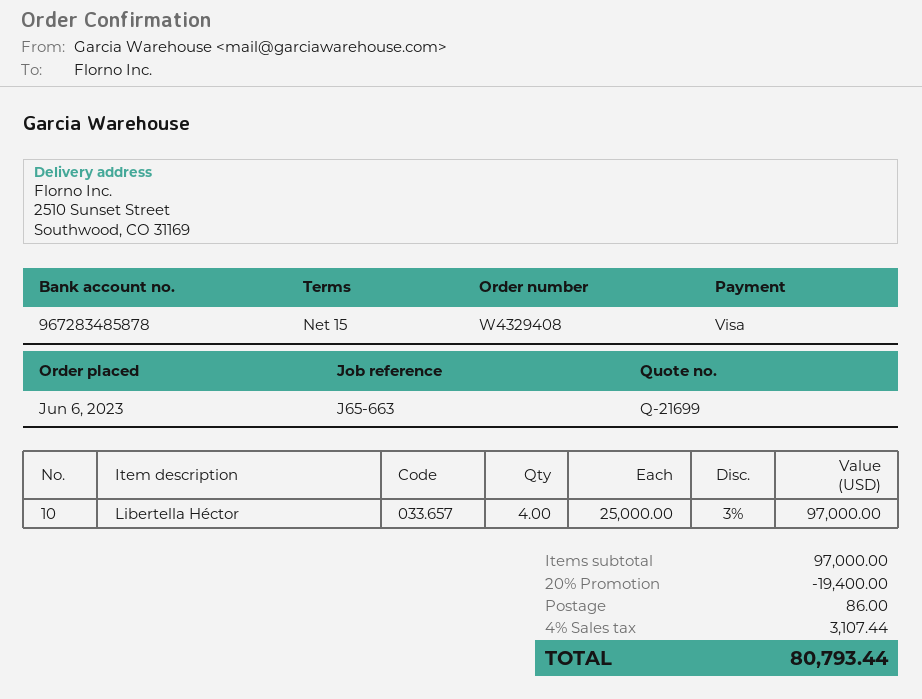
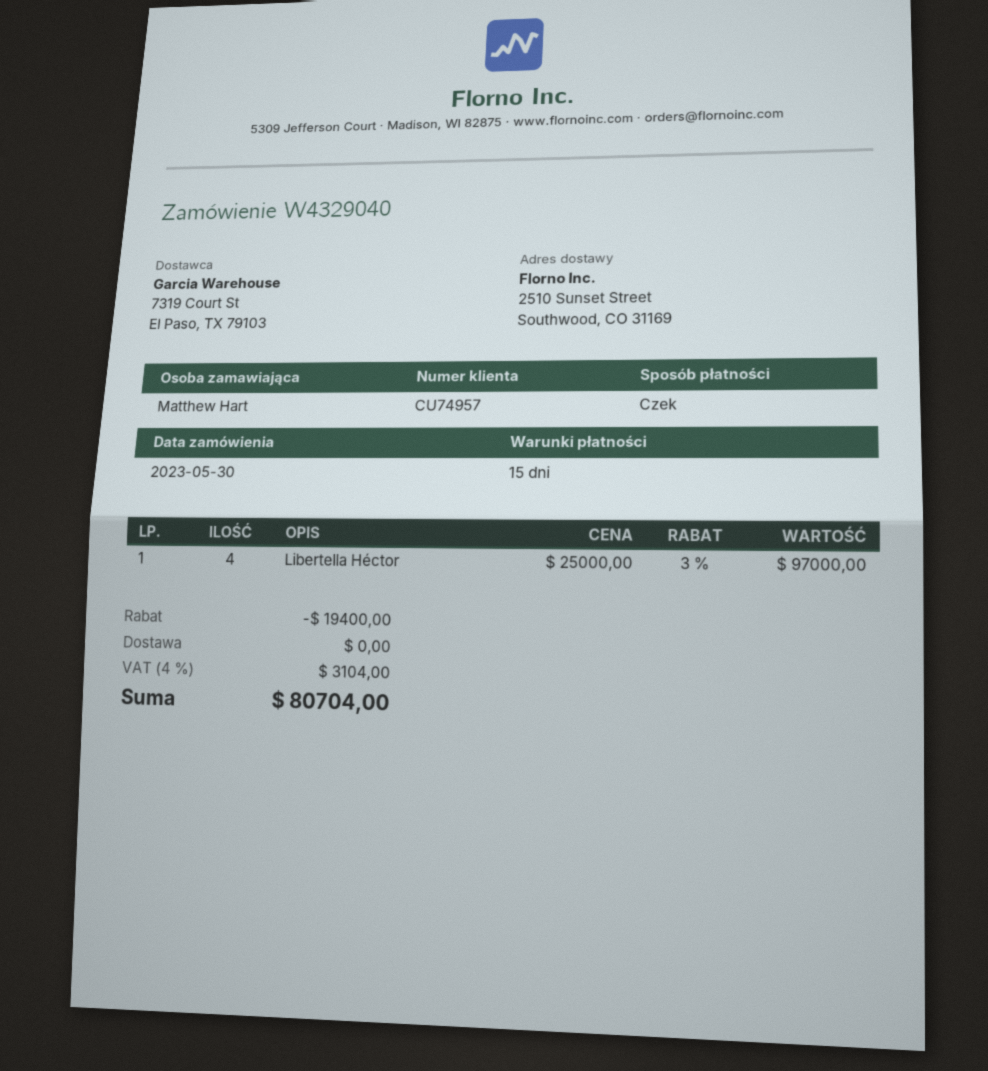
order number: W4329408 -> W4329040
order date: 2023-06-06 -> 2023-05-30
payment method: Visa -> cheque
shipping: 86.00 -> 0.00
tax: 4% = 3107.44 -> 4% = 3104.00
total: 80793.44 -> 80704.00

